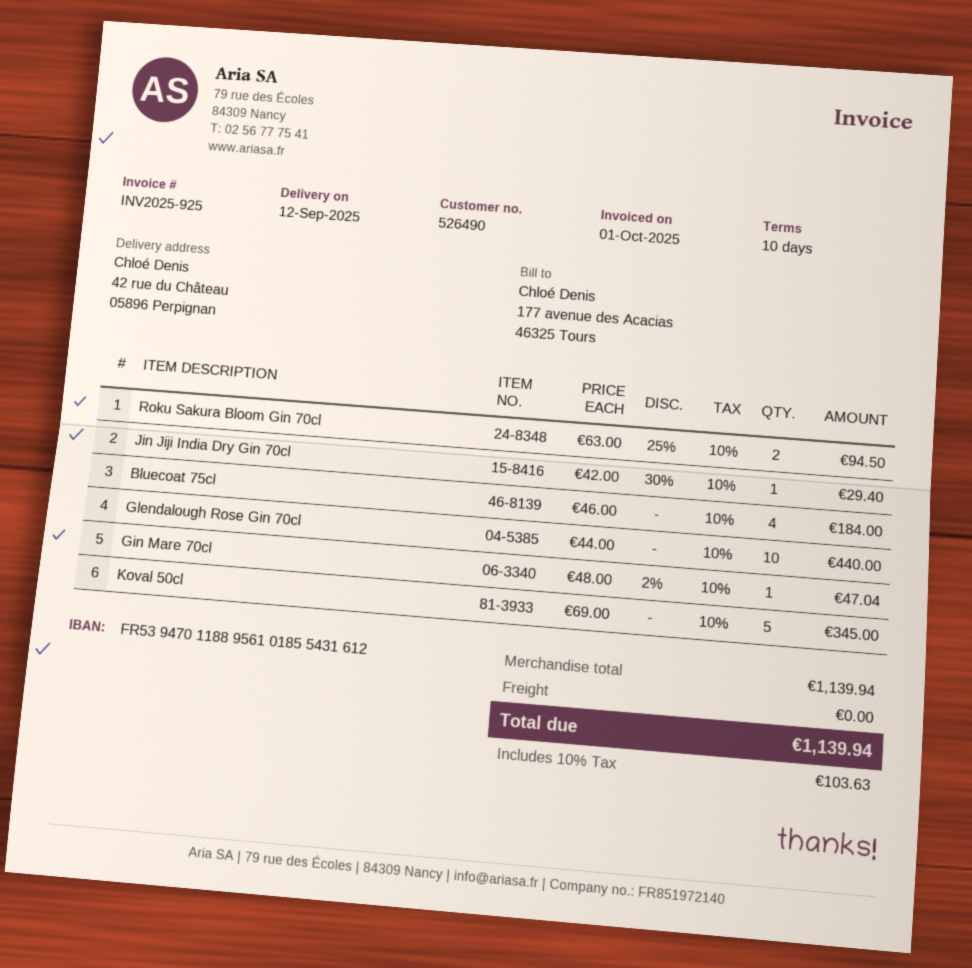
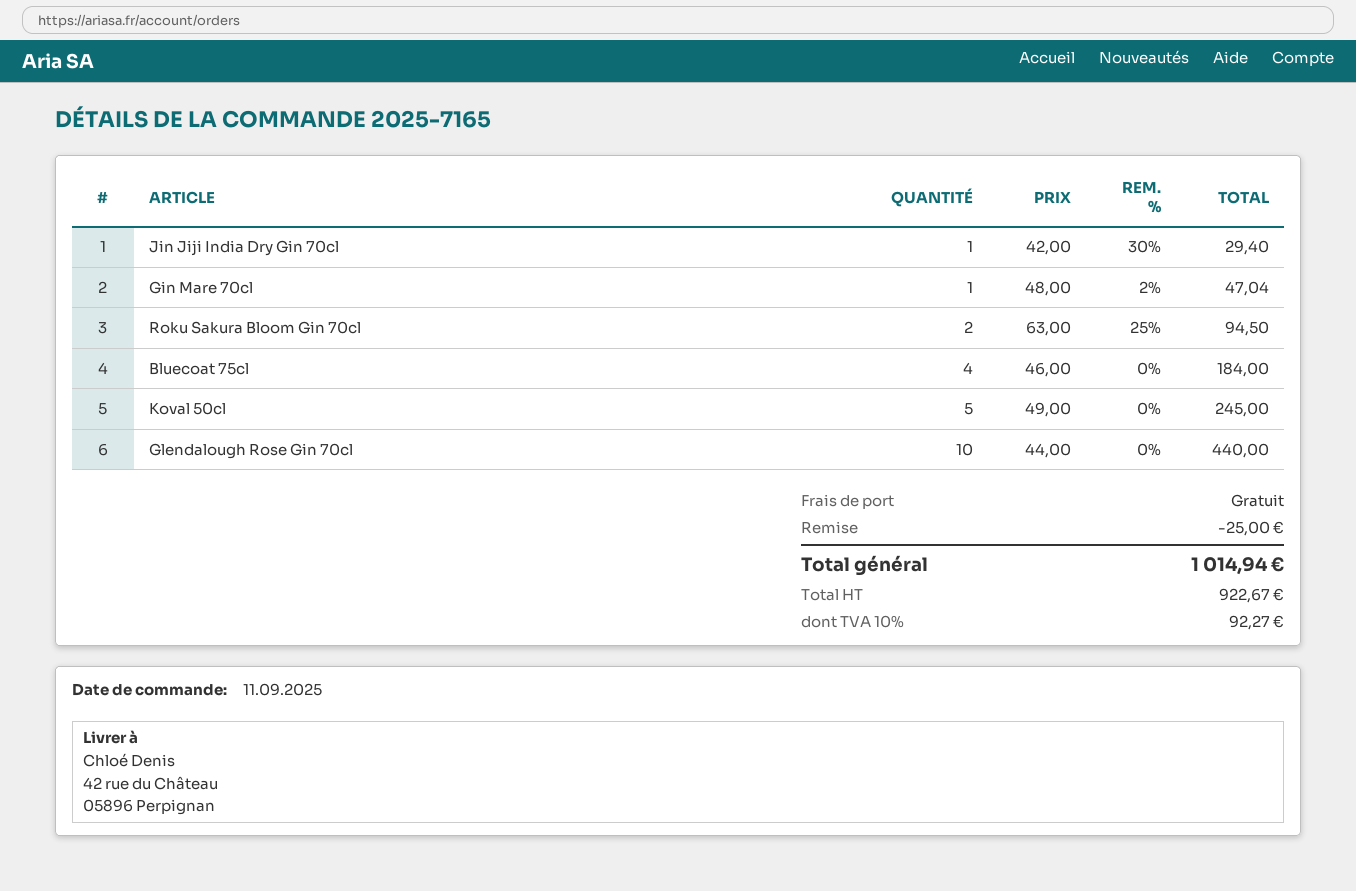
Koval 50cl: 5 x 69.00 = 345.00 -> 5 x 49.00 = 245.00
discount: none -> 25.00
tax: 10% = 103.63 -> 10% = 92.27
total: 1139.94 -> 1014.94

